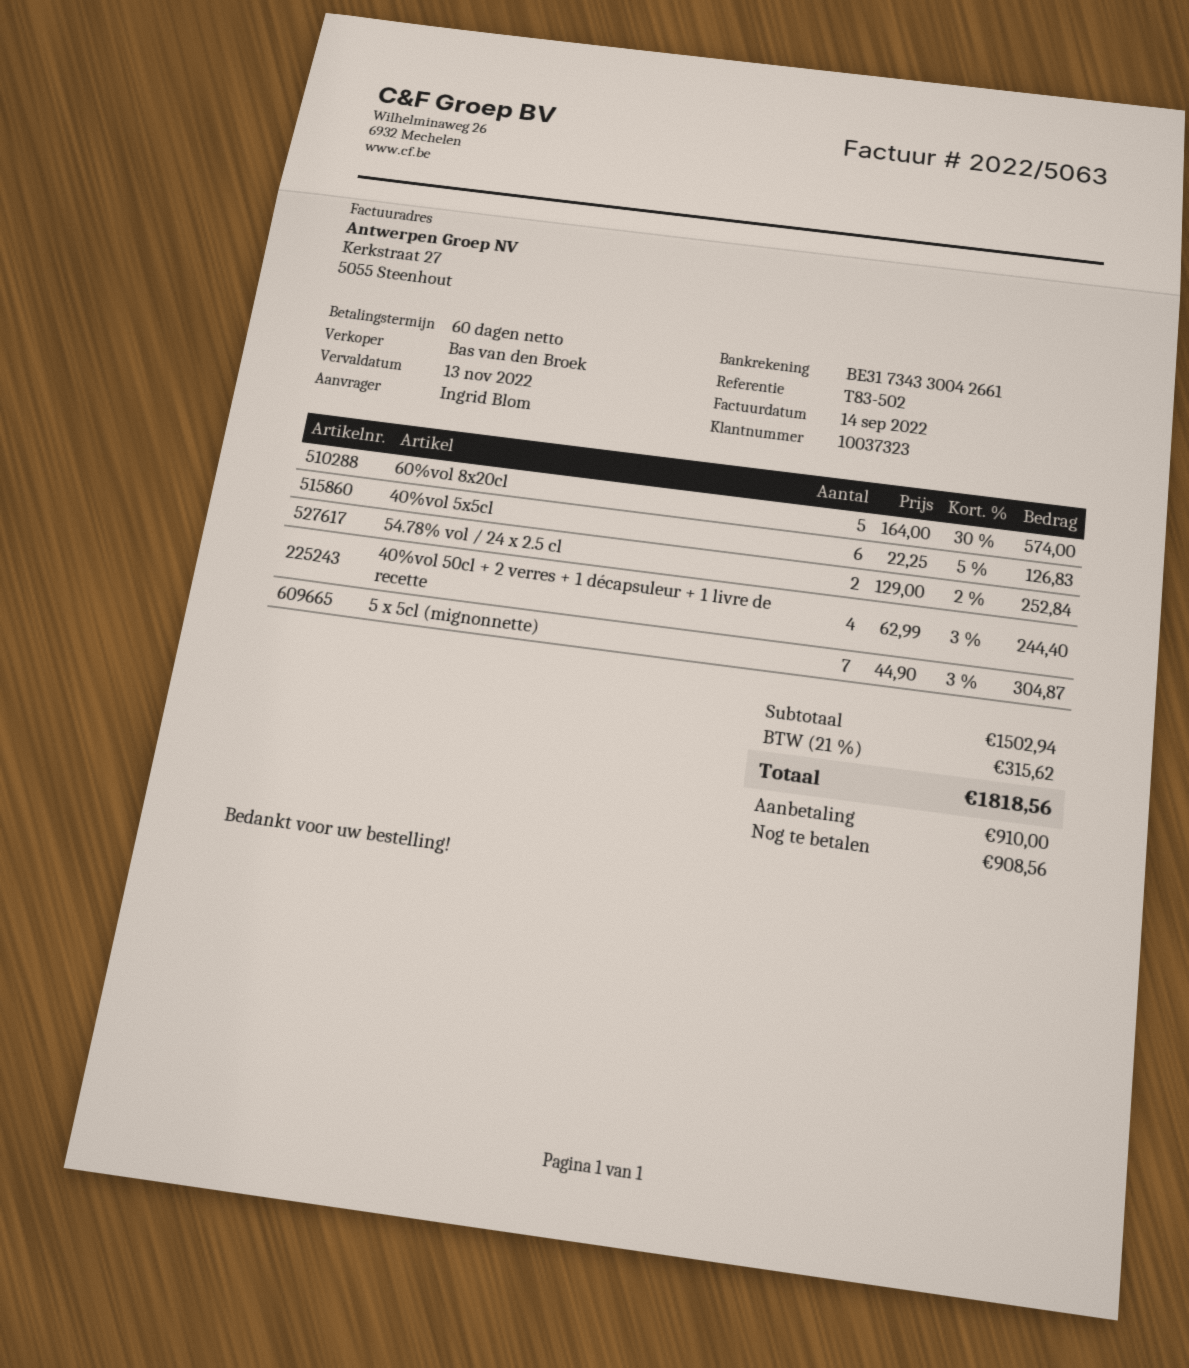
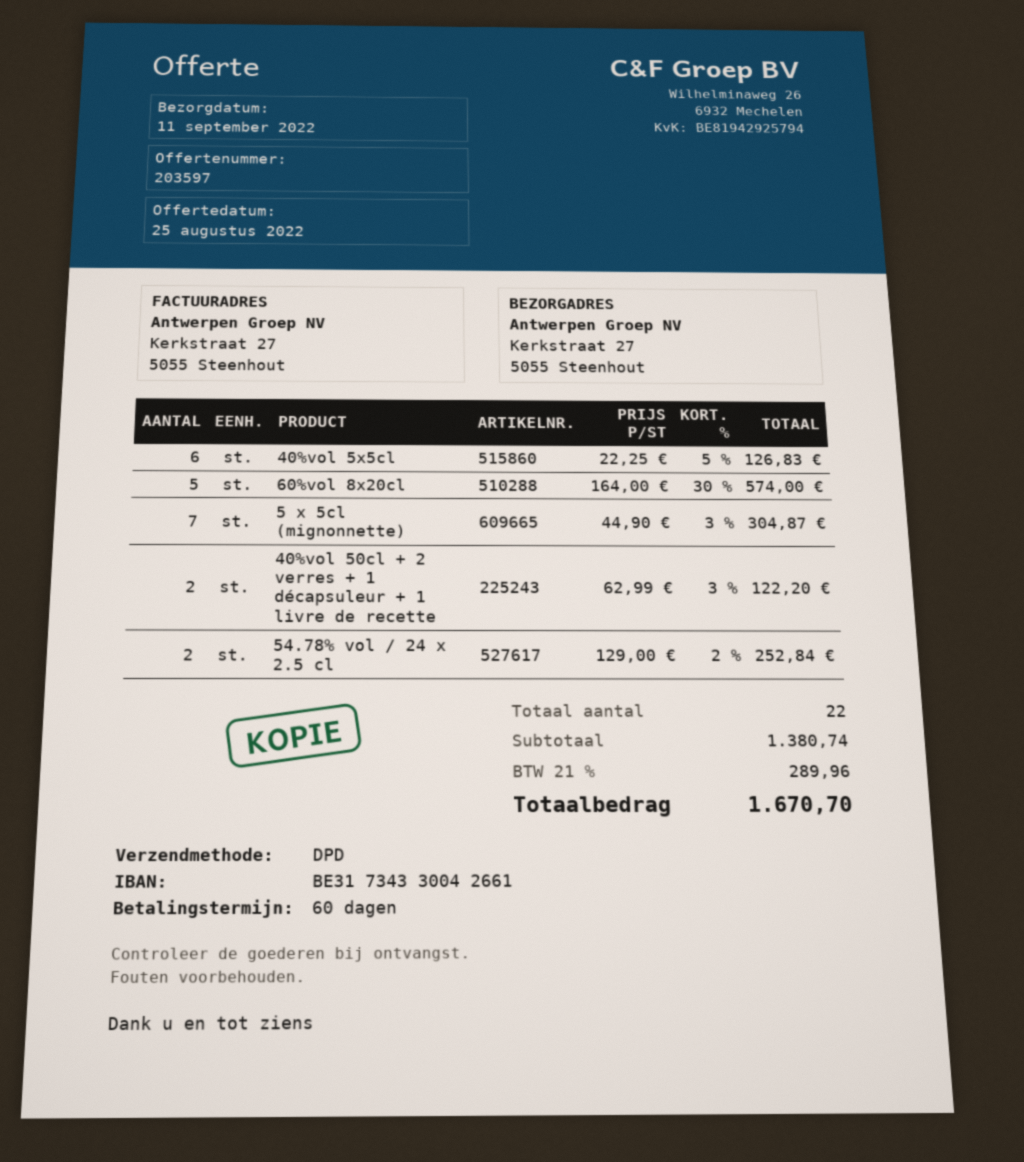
40%vol 50cl + 2 verres + 1 décapsuleur + 1 livre de recette: 4 x 62.99 - 3% = 244.40 -> 2 x 62.99 - 3% = 122.20
subtotal: 1502.94 -> 1380.74
tax: 21% = 315.62 -> 21% = 289.96
total: 1818.56 -> 1670.70

